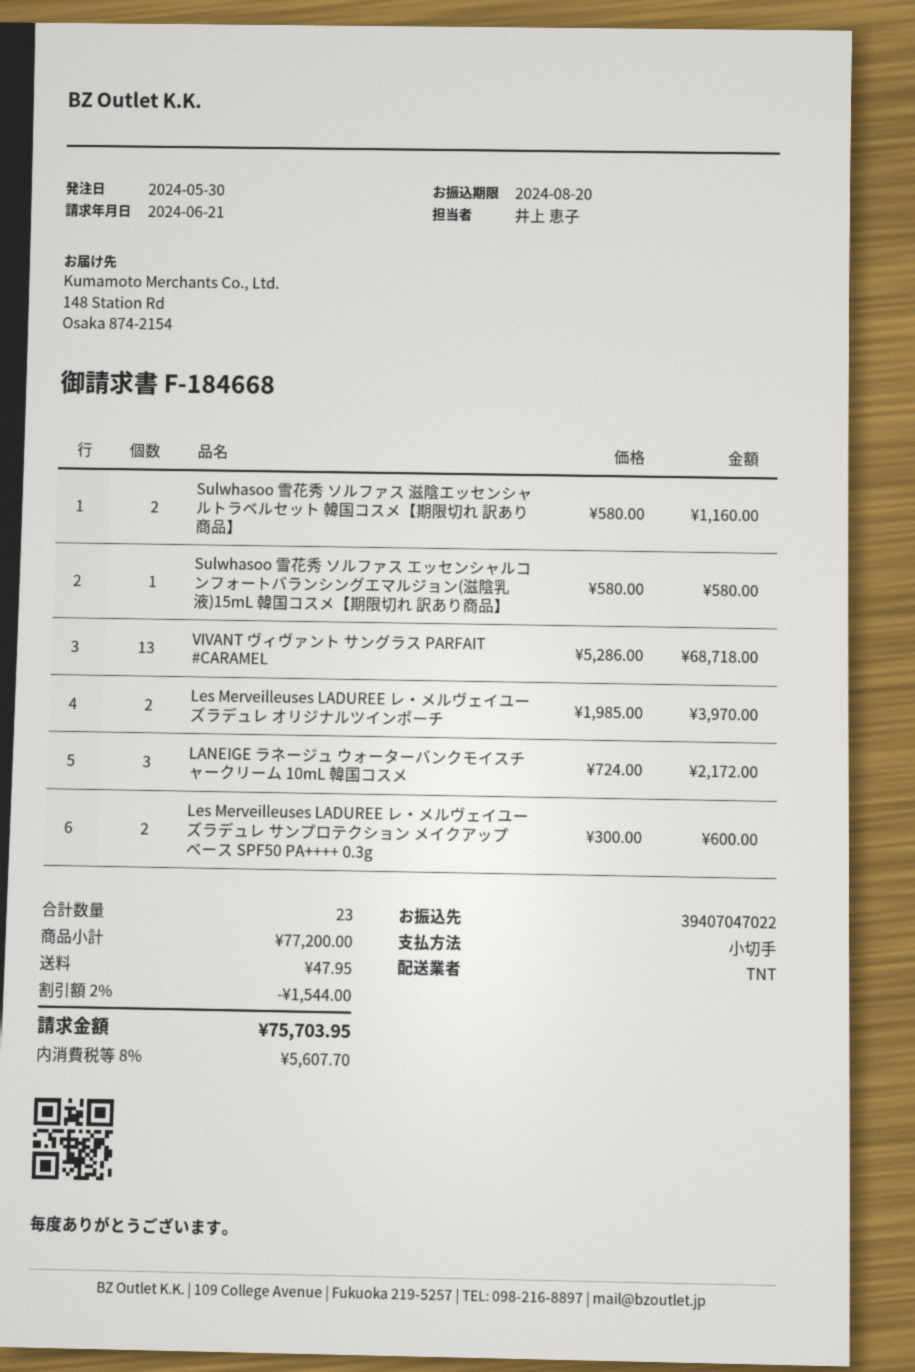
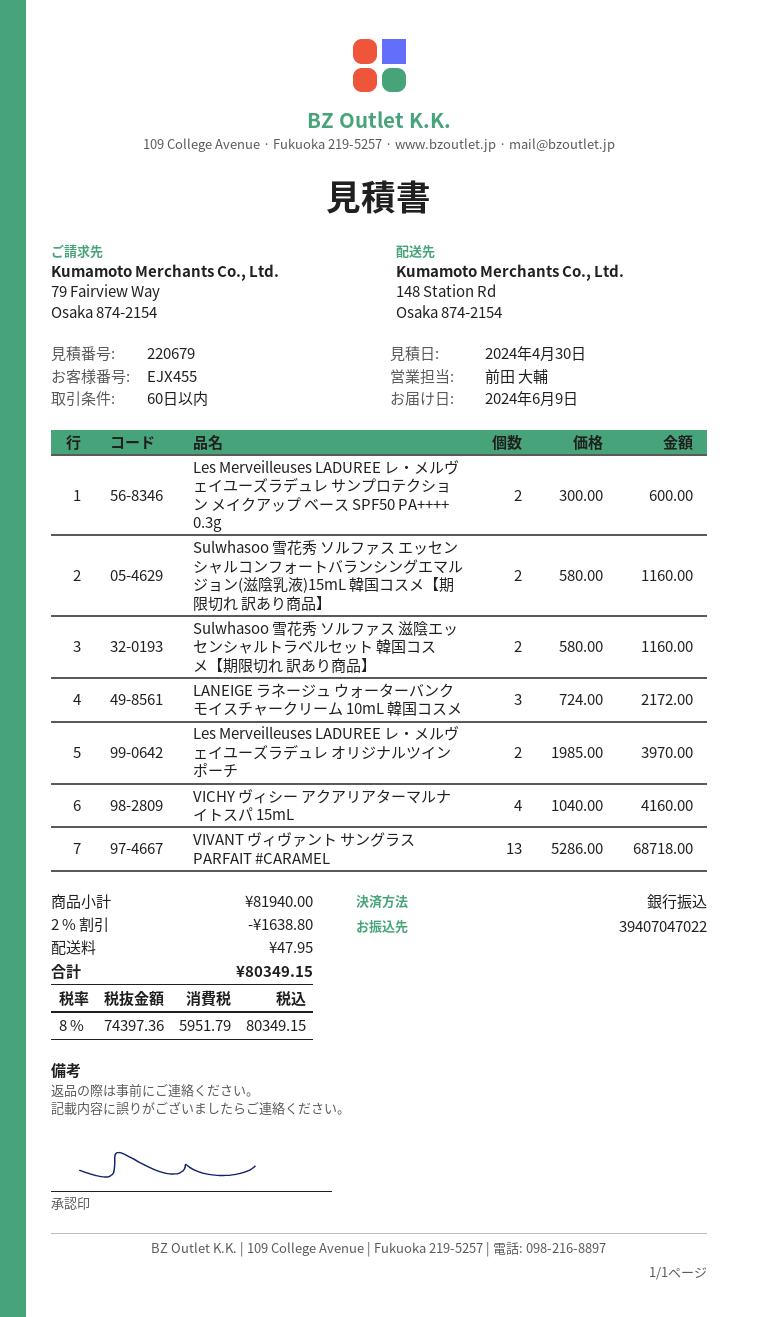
sales rep: 井上 恵子 -> 前田 大輔
payment method: cheque -> bank transfer
Sulwhasoo 雪花秀 ソルファス エッセンシャルコンフォートバランシングエマルジョン(滋陰乳液)15mL 韓国コスメ【期限切れ 訳あり商品】: 1 x 580.00 = 580.00 -> 2 x 580.00 = 1160.00
VICHY ヴィシー アクアリアターマルナイトスパ 15mL: none -> 4 x 1040.00 = 4160.00
subtotal: 77200.00 -> 81940.00
discount: 2% = 1544.00 -> 2% = 1638.80
tax: 8% = 5607.70 -> 8% = 5951.79
total: 75703.95 -> 80349.15

